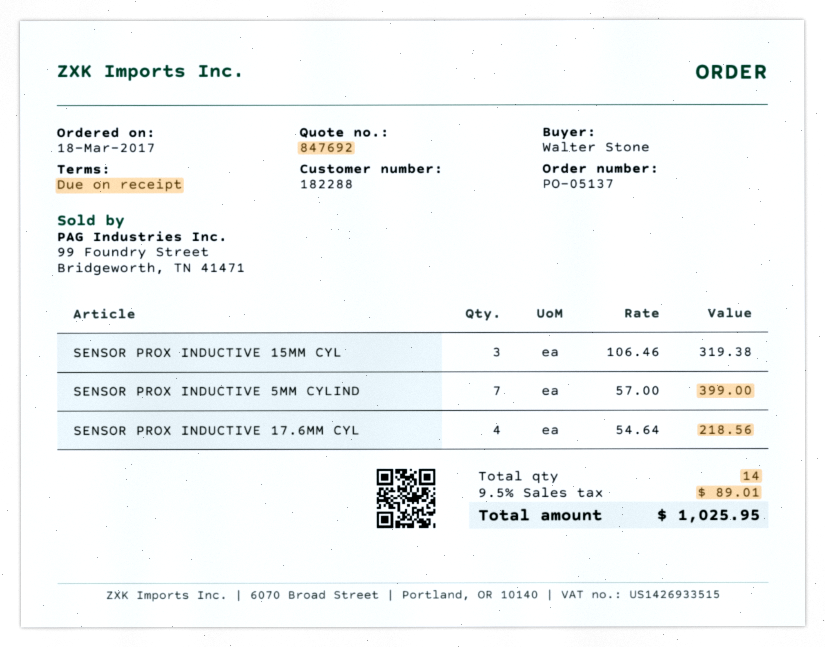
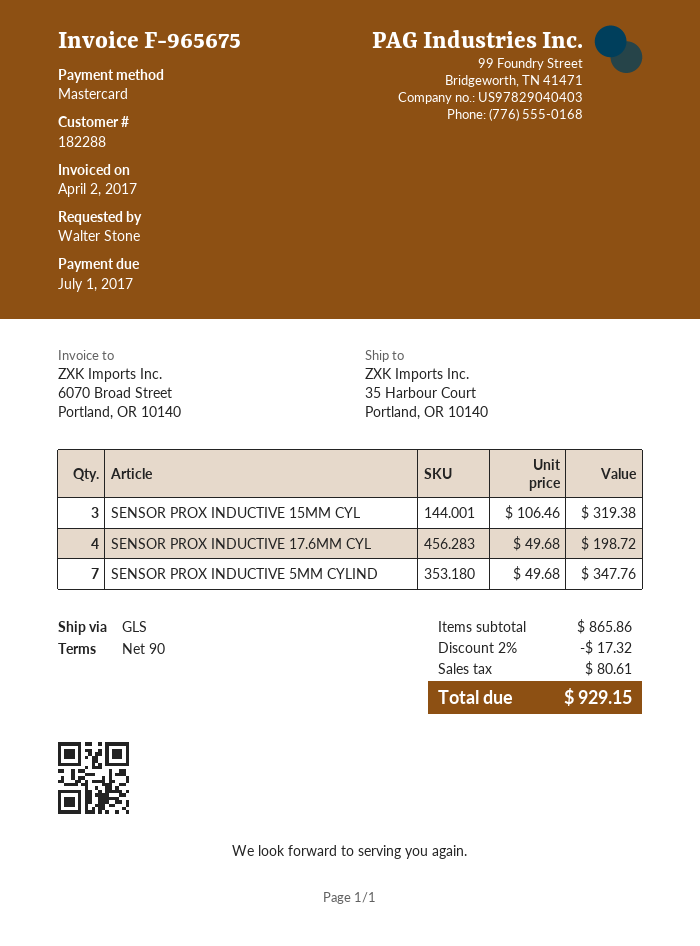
payment terms: on receipt -> 90 days
SENSOR PROX INDUCTIVE 5MM CYLIND: 7 x 57.00 = 399.00 -> 7 x 49.68 = 347.76
SENSOR PROX INDUCTIVE 17.6MM CYL: 4 x 54.64 = 218.56 -> 4 x 49.68 = 198.72
discount: none -> 2% = 17.32
tax: 89.01 -> 80.61
total: 1025.95 -> 929.15

